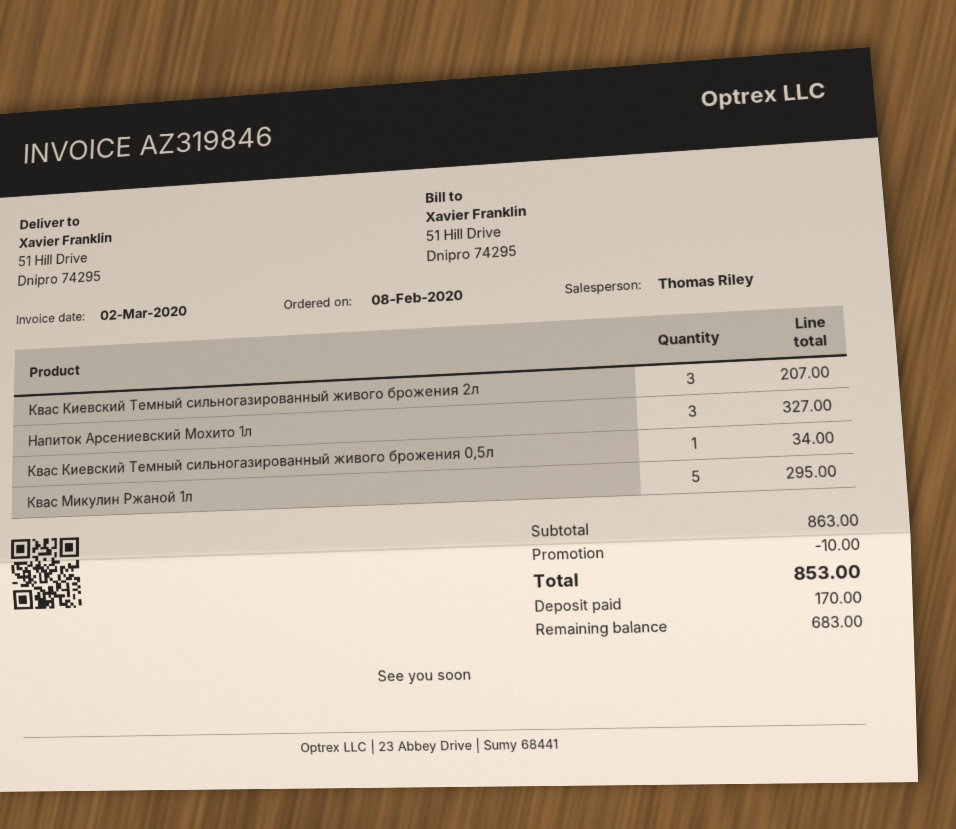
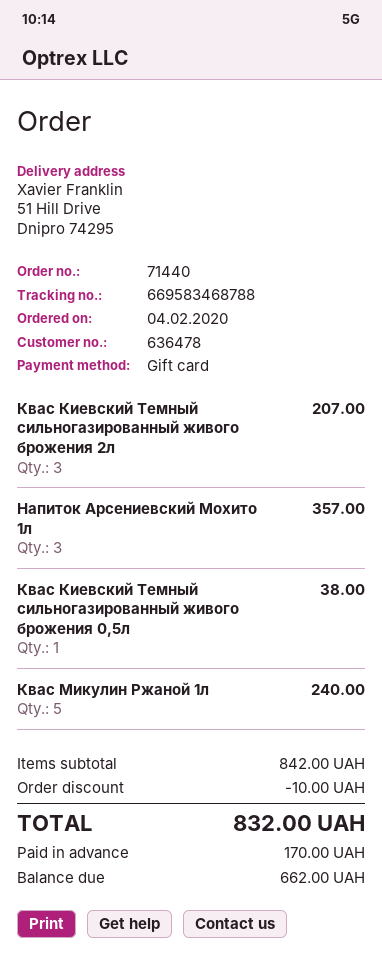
order date: 2020-02-08 -> 2020-02-04
Напиток Арсениевский Мохито 1л: 3 for 327.00 -> 3 for 357.00
Квас Киевский Темный сильногазированный живого брожения 0,5л: 1 for 34.00 -> 1 for 38.00
Квас Микулин Ржаной 1л: 5 for 295.00 -> 5 for 240.00
subtotal: 863.00 -> 842.00
total: 853.00 -> 832.00
balance: 683.00 -> 662.00

